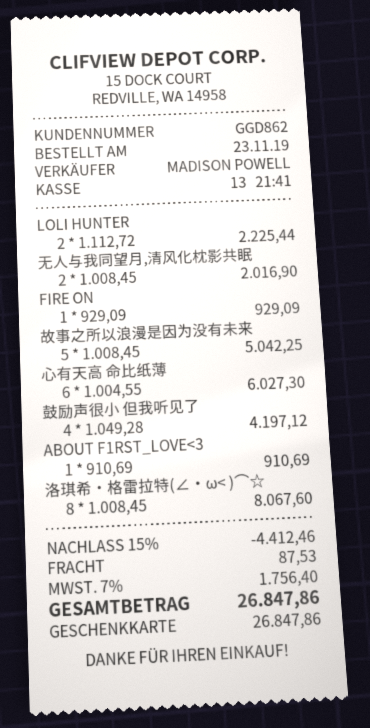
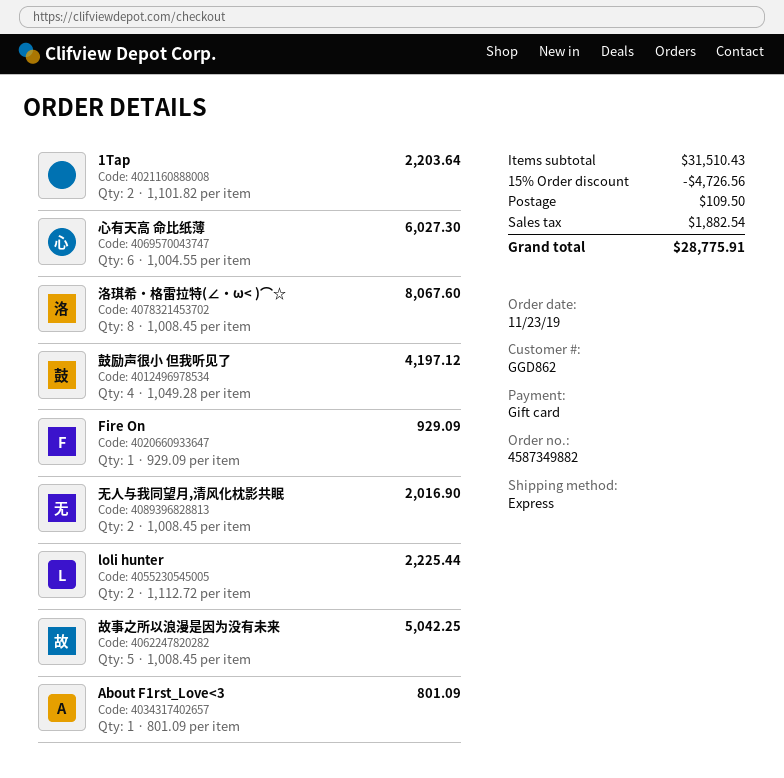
ABOUT F1RST_LOVE<3: 1 x 910.69 = 910.69 -> 1 x 801.09 = 801.09
1Tap: none -> 2 x 1101.82 = 2203.64
discount: 15% = 4412.46 -> 15% = 4726.56
shipping: 87.53 -> 109.50
tax: 1756.40 -> 1882.54
total: 26847.86 -> 28775.91

